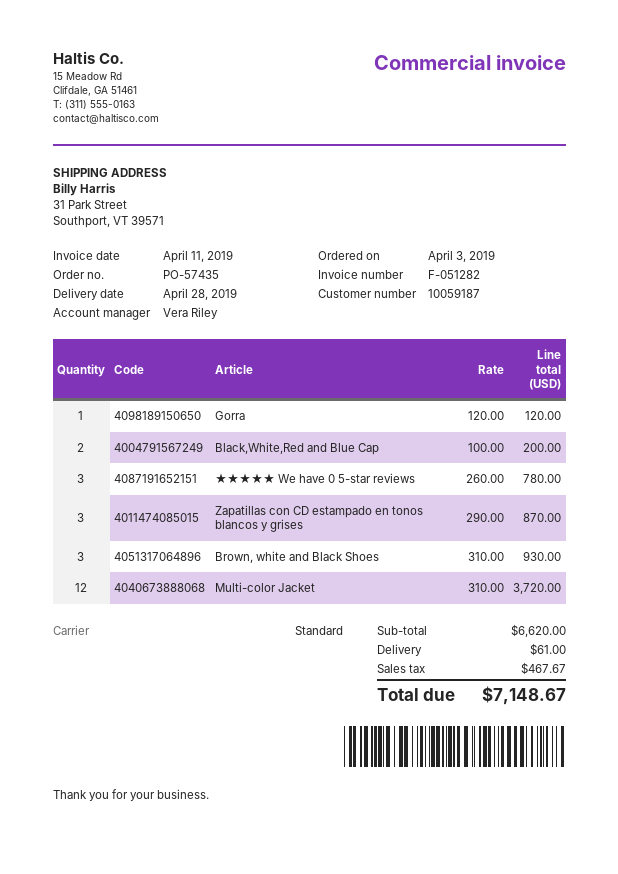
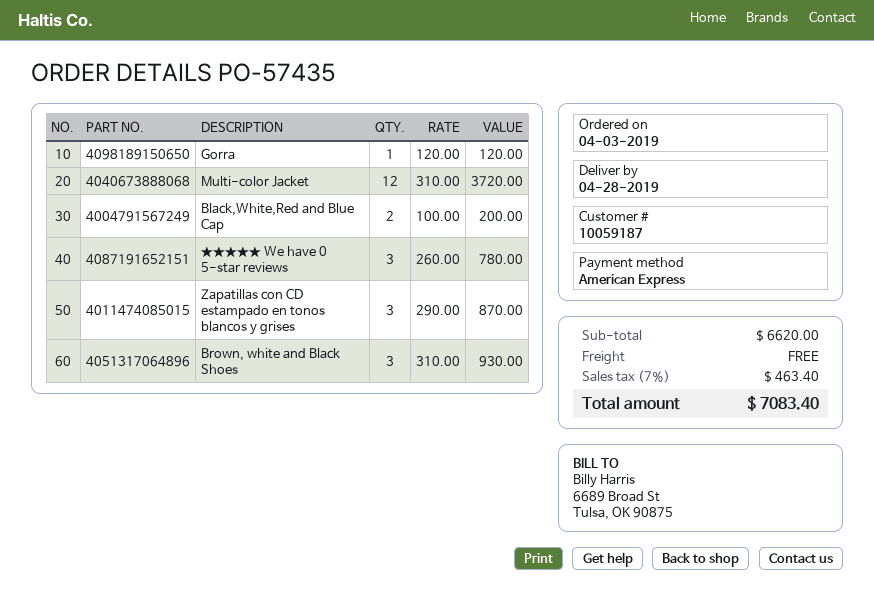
shipping: 61.00 -> 0.00
tax: 467.67 -> 463.40
total: 7148.67 -> 7083.40

